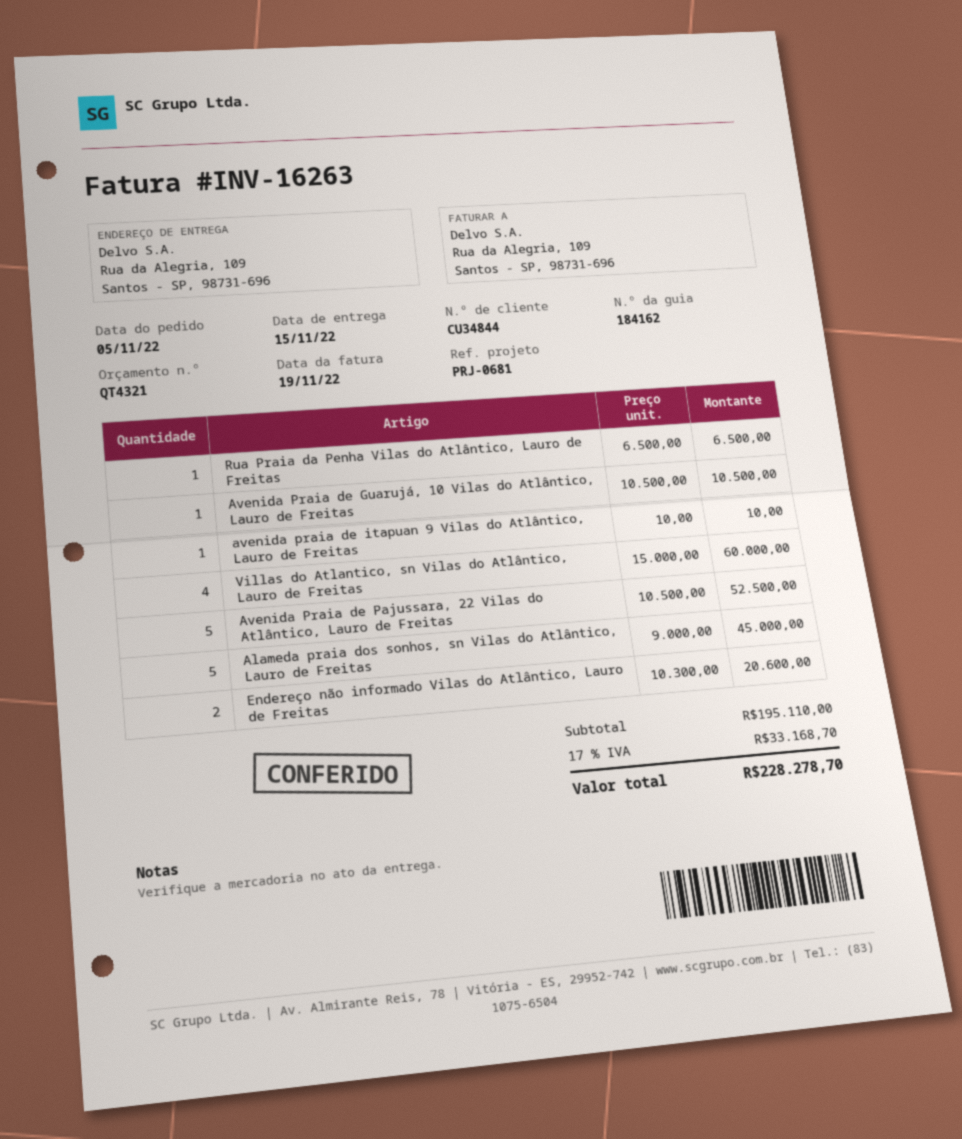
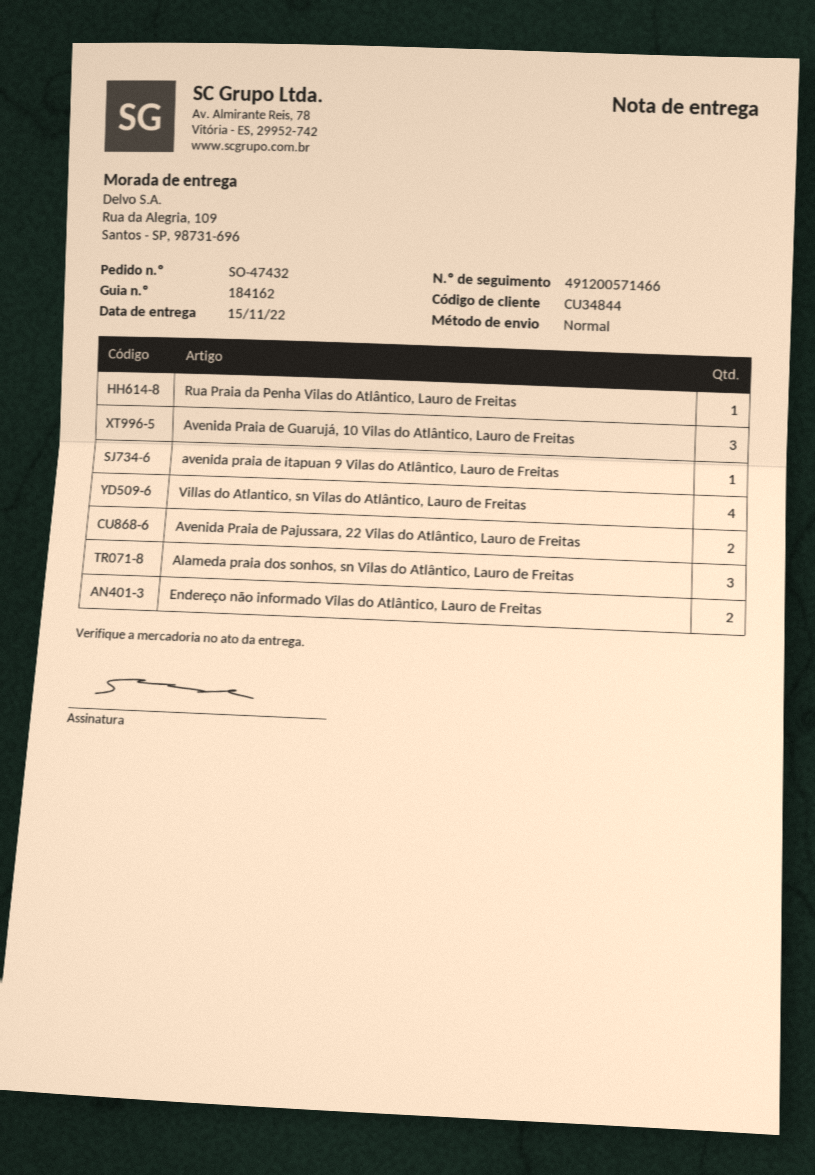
Avenida Praia de Guarujá, 10 Vilas do Atlântico, Lauro de Freitas: 1 -> 3
Avenida Praia de Pajussara, 22 Vilas do Atlântico, Lauro de Freitas: 5 -> 2
Alameda praia dos sonhos, sn Vilas do Atlântico, Lauro de Freitas: 5 -> 3

